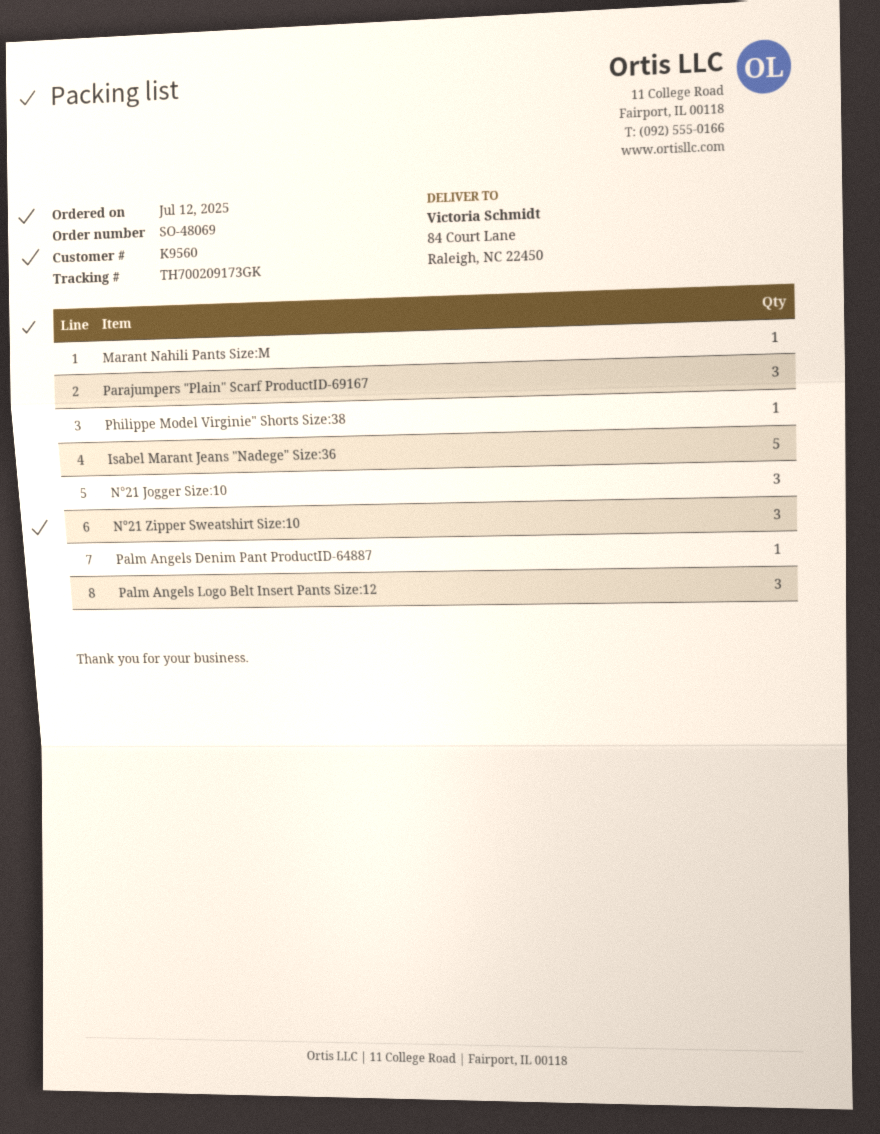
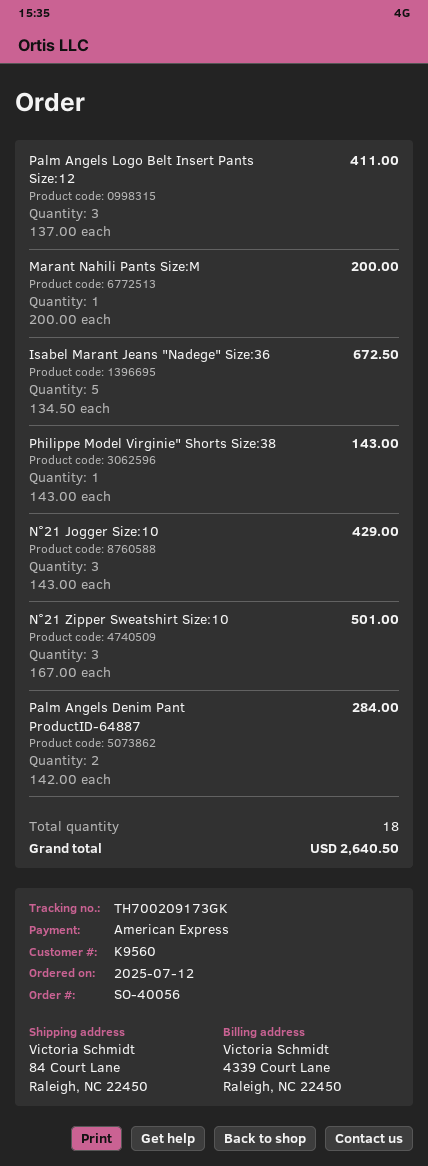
order number: SO-48069 -> SO-40056
Parajumpers "Plain" Scarf ProductID-69167: 3 -> none
Palm Angels Denim Pant ProductID-64887: 1 -> 2

